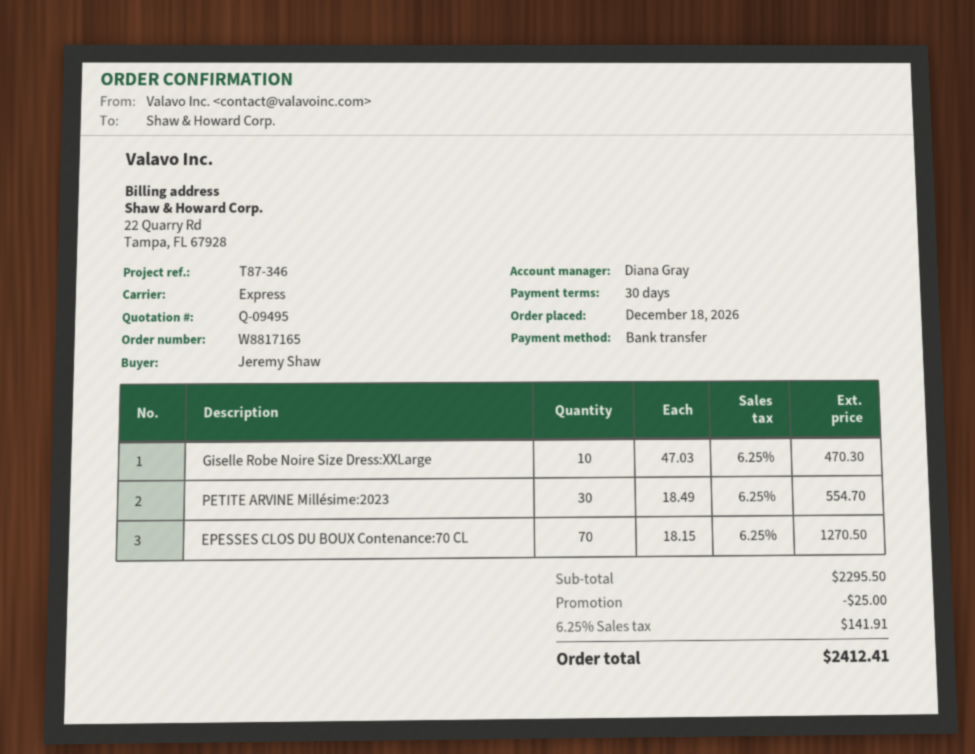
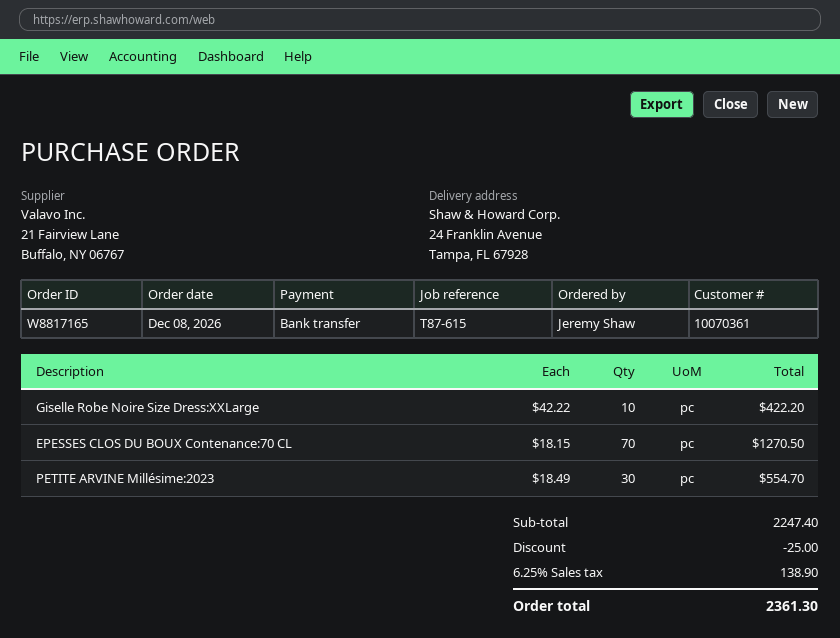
order date: 2026-12-18 -> 2026-12-08
reference: T87-346 -> T87-615
Giselle Robe Noire Size Dress:XXLarge: 10 x 47.03 = 470.30 -> 10 x 42.22 = 422.20
subtotal: 2295.50 -> 2247.40
tax: 6.25% = 141.91 -> 6.25% = 138.90
total: 2412.41 -> 2361.30

